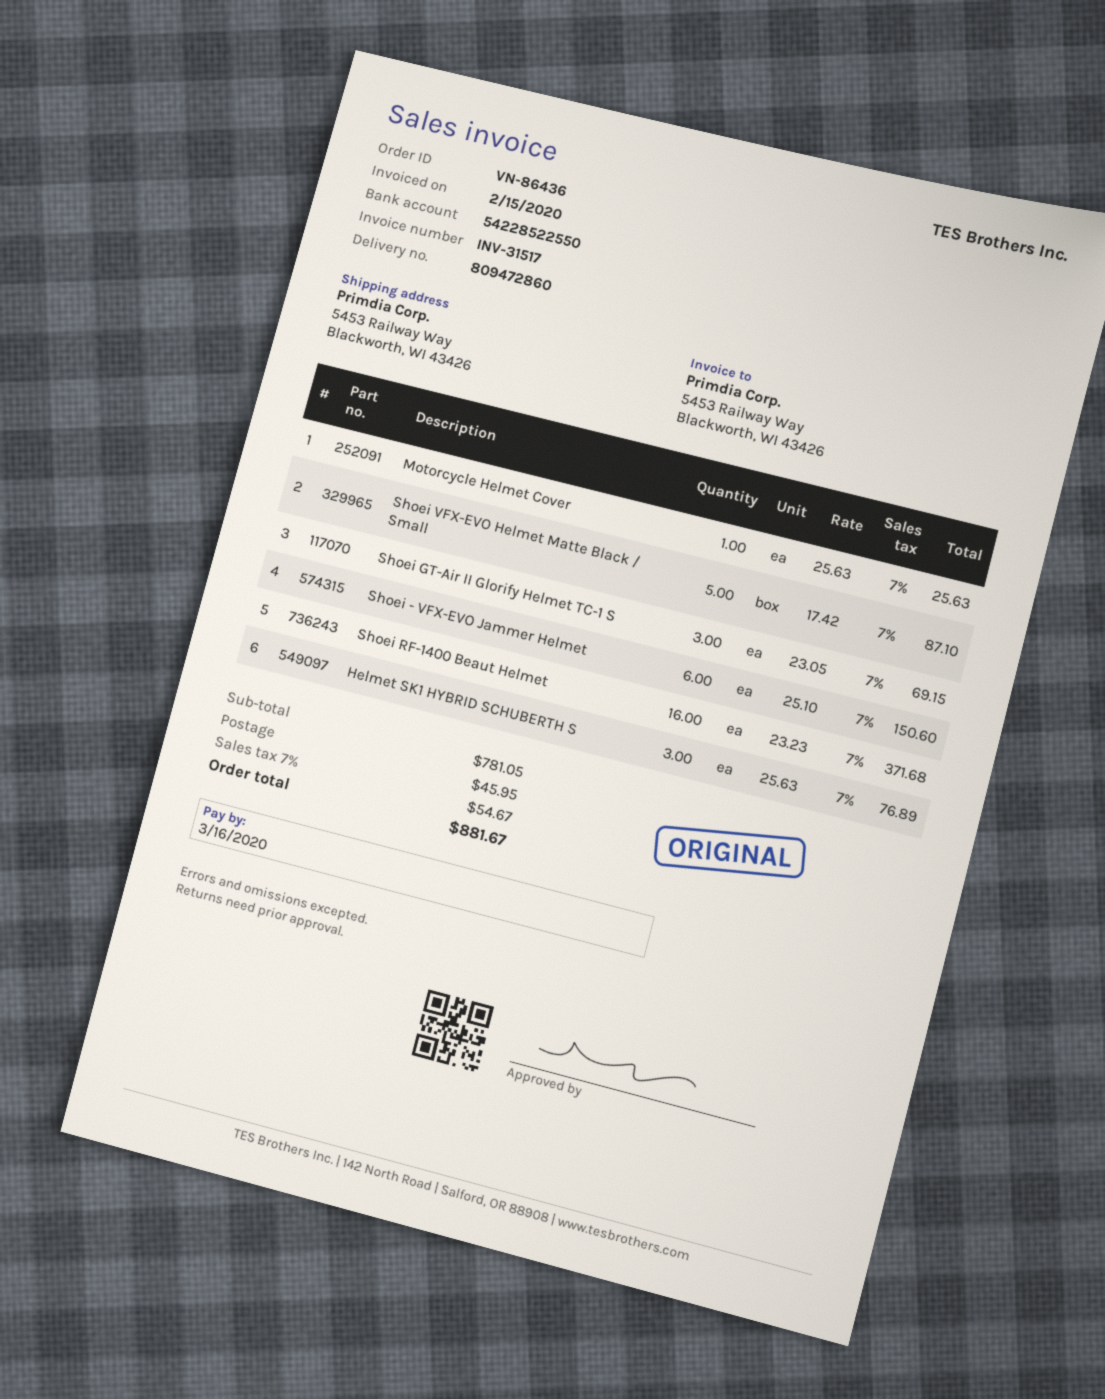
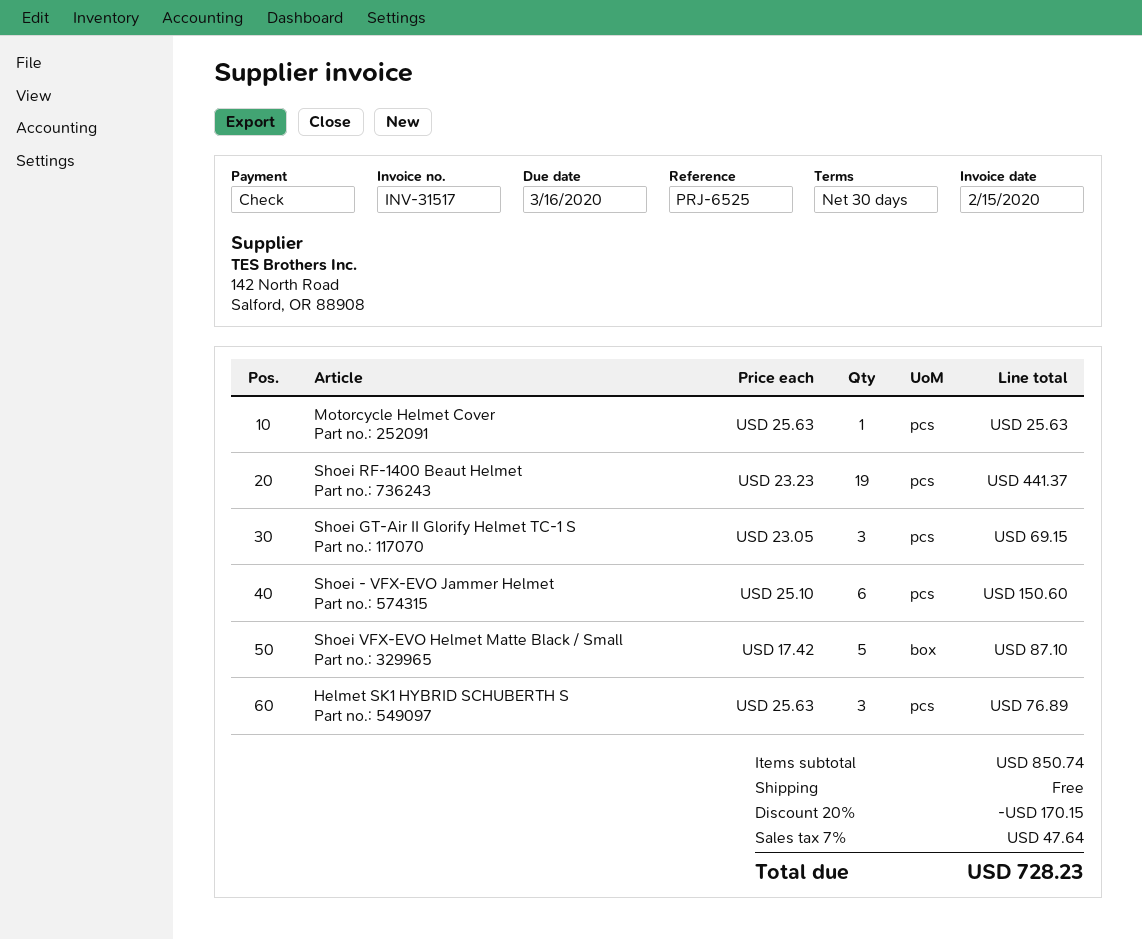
Shoei RF-1400 Beaut Helmet: 16 x 23.23 = 371.68 -> 19 x 23.23 = 441.37
subtotal: 781.05 -> 850.74
discount: none -> 20% = 170.15
shipping: 45.95 -> 0.00
tax: 7% = 54.67 -> 7% = 47.64
total: 881.67 -> 728.23

